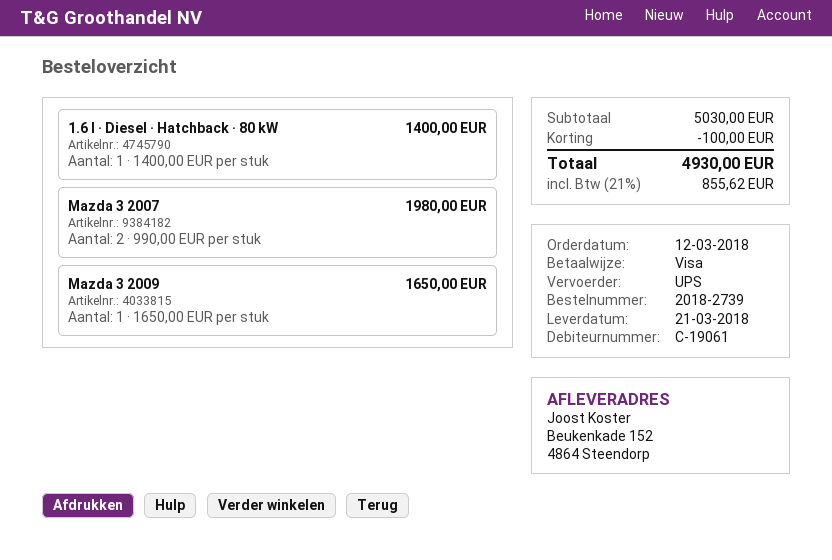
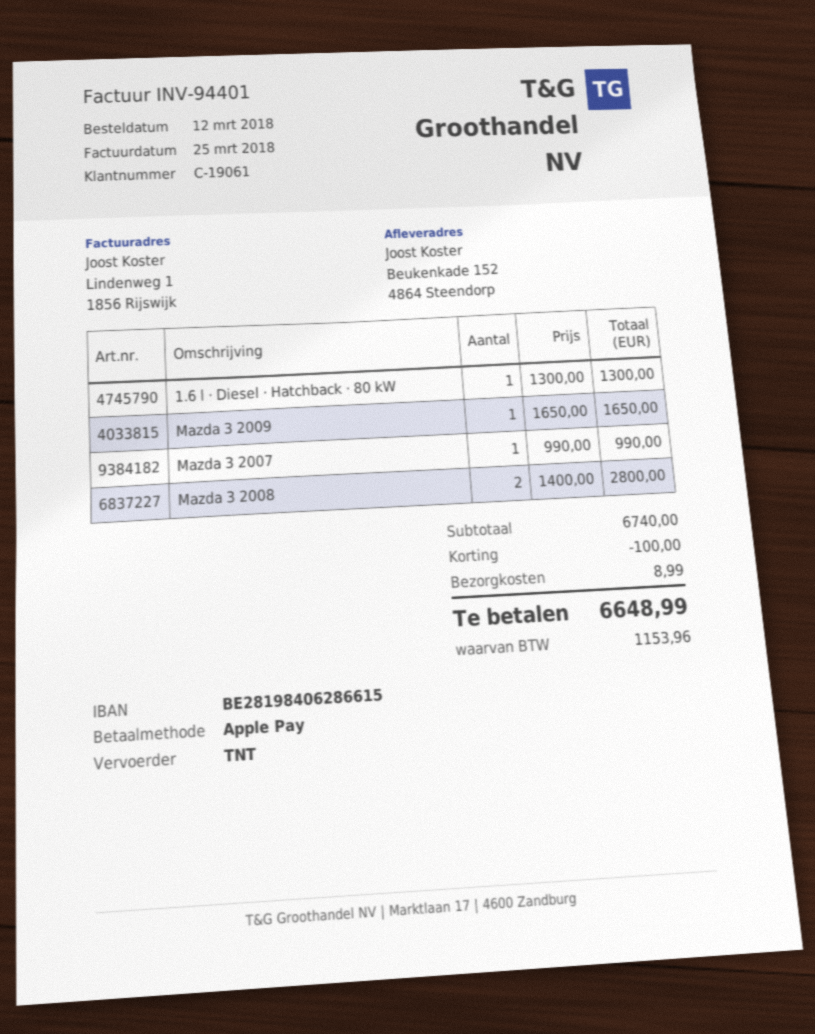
payment method: Visa -> Apple Pay
shipping method: UPS -> TNT
1.6 l · Diesel · Hatchback · 80 kW: 1 x 1400.00 = 1400.00 -> 1 x 1300.00 = 1300.00
Mazda 3 2007: 2 x 990.00 = 1980.00 -> 1 x 990.00 = 990.00
Mazda 3 2008: none -> 2 x 1400.00 = 2800.00
subtotal: 5030.00 -> 6740.00
shipping: none -> 8.99
tax: 855.62 -> 1153.96
total: 4930.00 -> 6648.99

